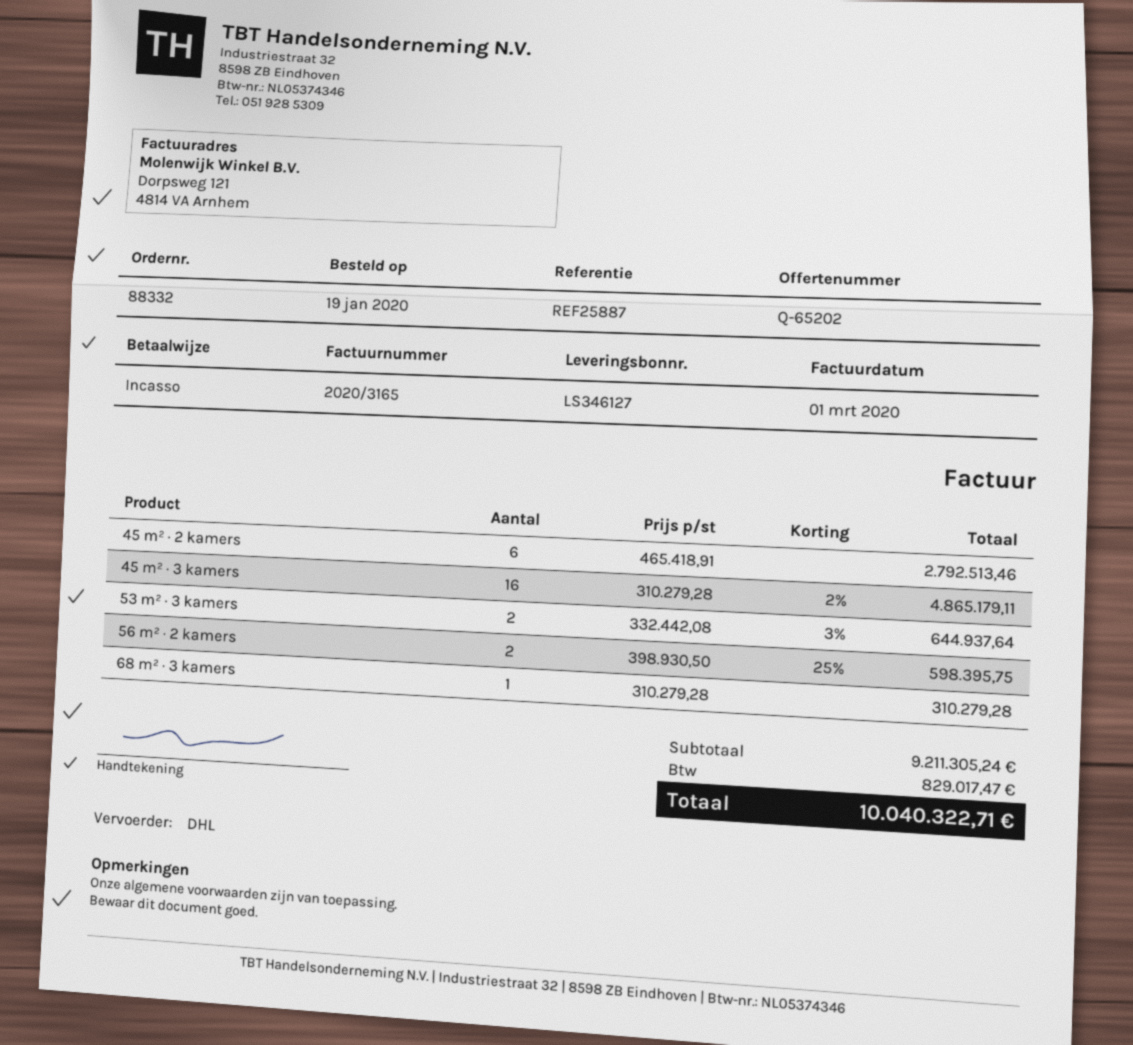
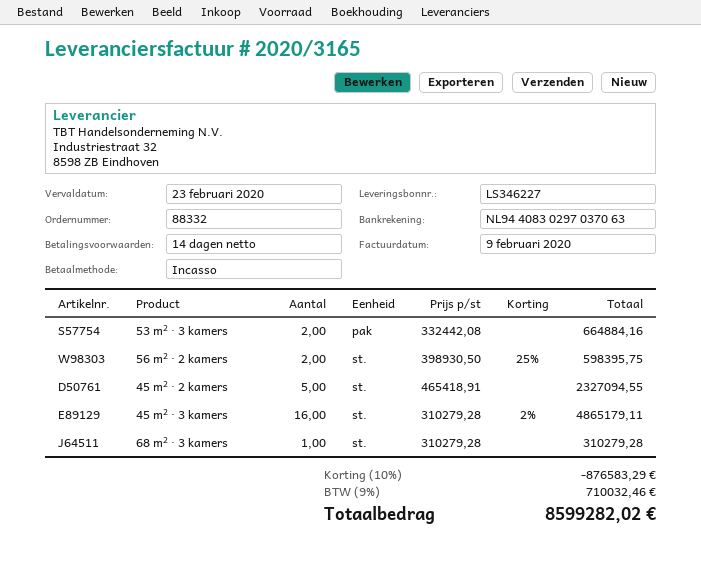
delivery note number: LS346127 -> LS346227
invoice date: 2020-03-01 -> 2020-02-09
45 m² · 2 kamers: 6 x 465418.91 = 2792513.46 -> 5 x 465418.91 = 2327094.55
53 m² · 3 kamers: 2 x 332442.08 - 3% = 644937.64 -> 2 x 332442.08 = 664884.16
discount: none -> 10% = 876583.29
tax: 829017.47 -> 710032.46
total: 10040322.71 -> 8599282.02

